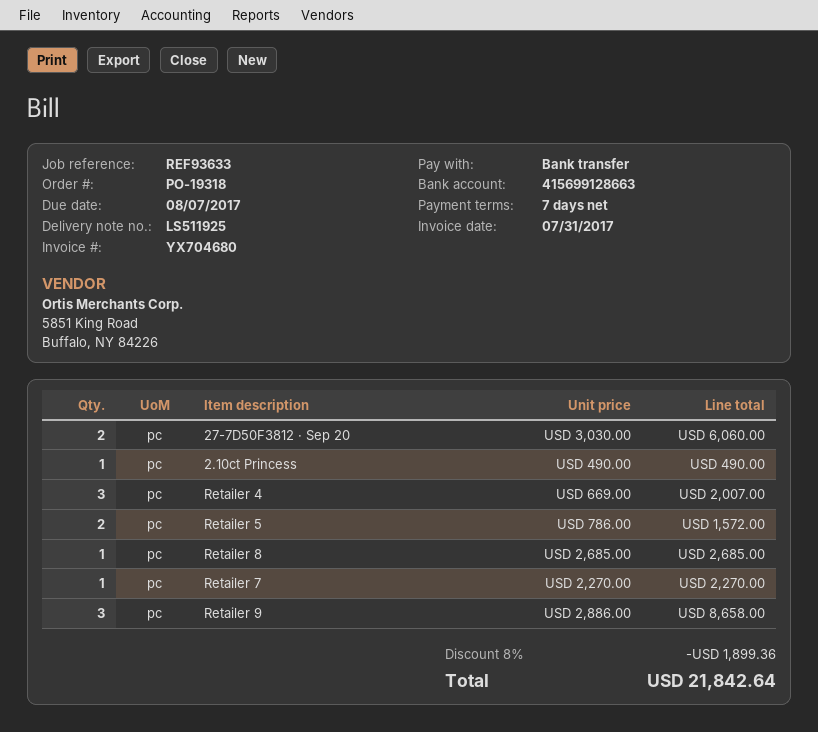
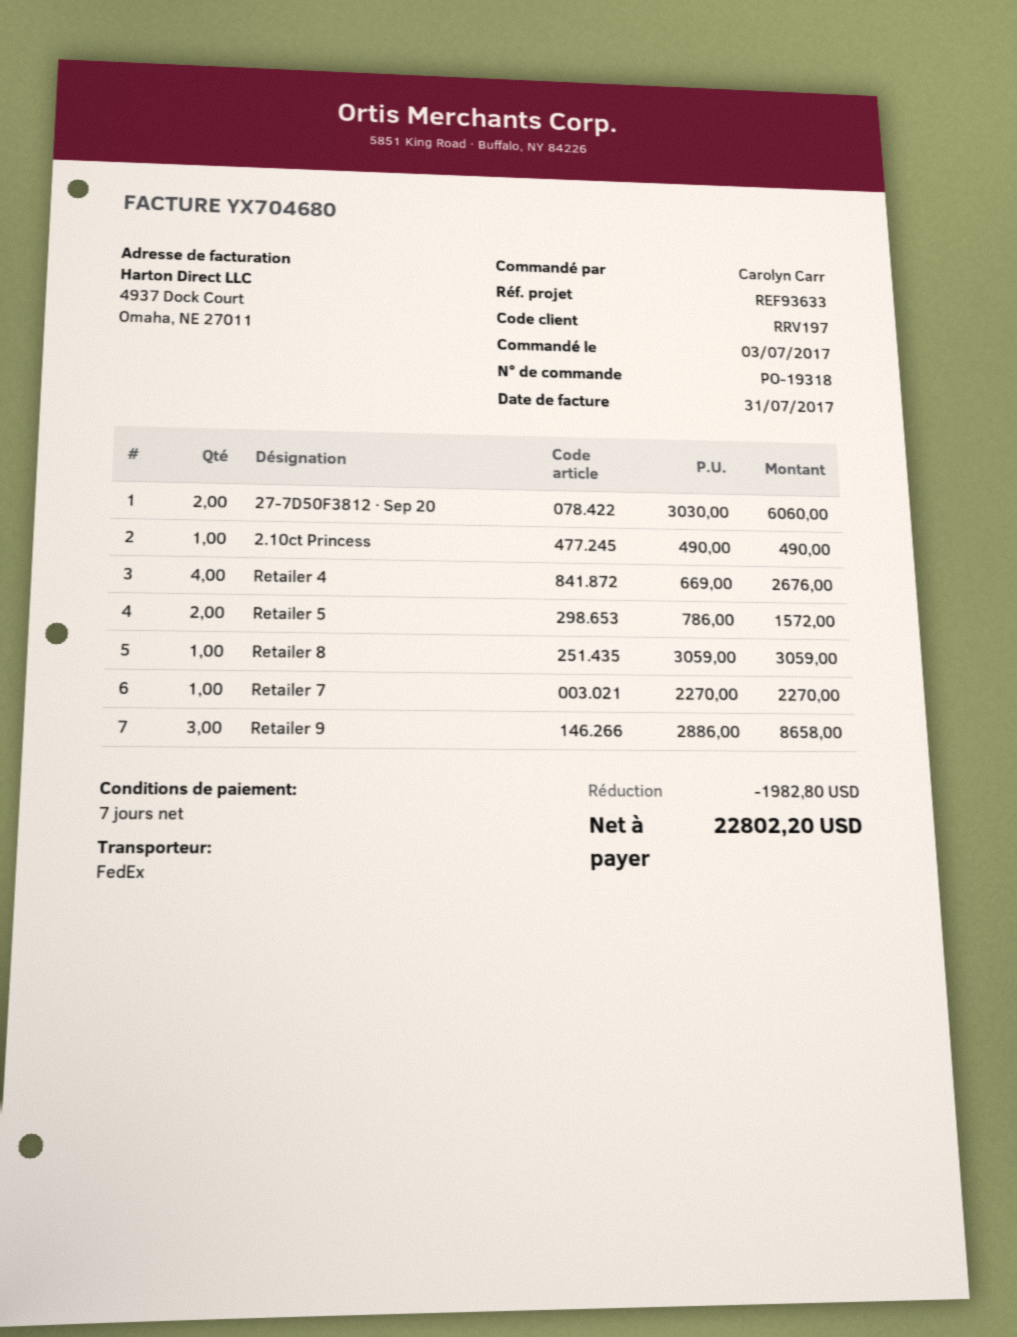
Retailer 4: 3 x 669.00 = 2007.00 -> 4 x 669.00 = 2676.00
Retailer 8: 1 x 2685.00 = 2685.00 -> 1 x 3059.00 = 3059.00
discount: 1899.36 -> 1982.80
total: 21842.64 -> 22802.20

